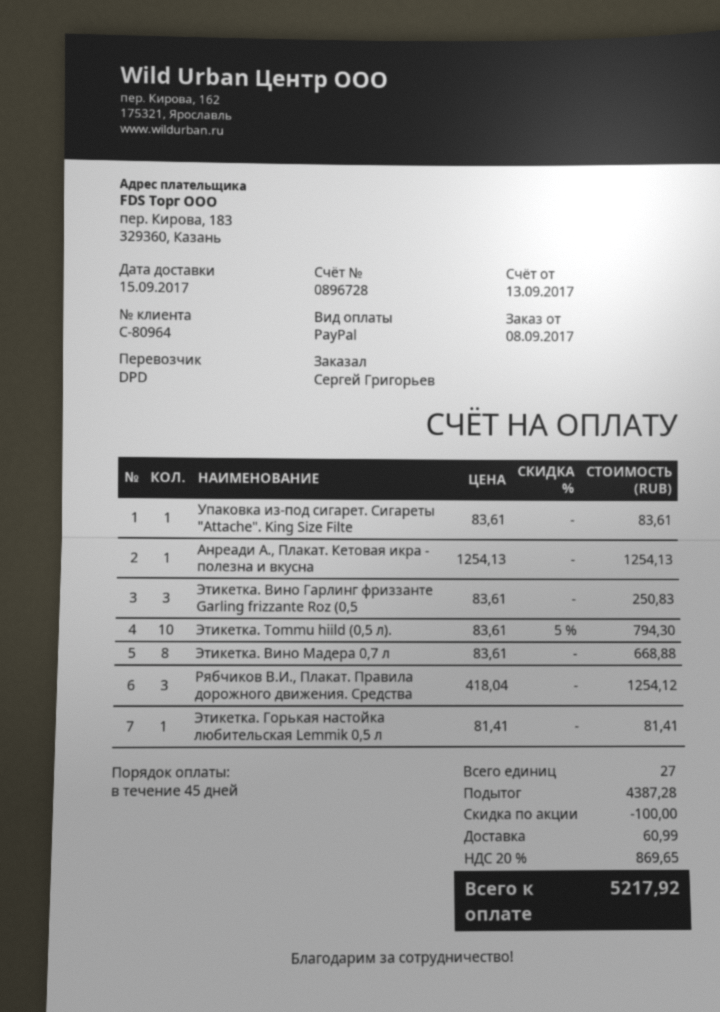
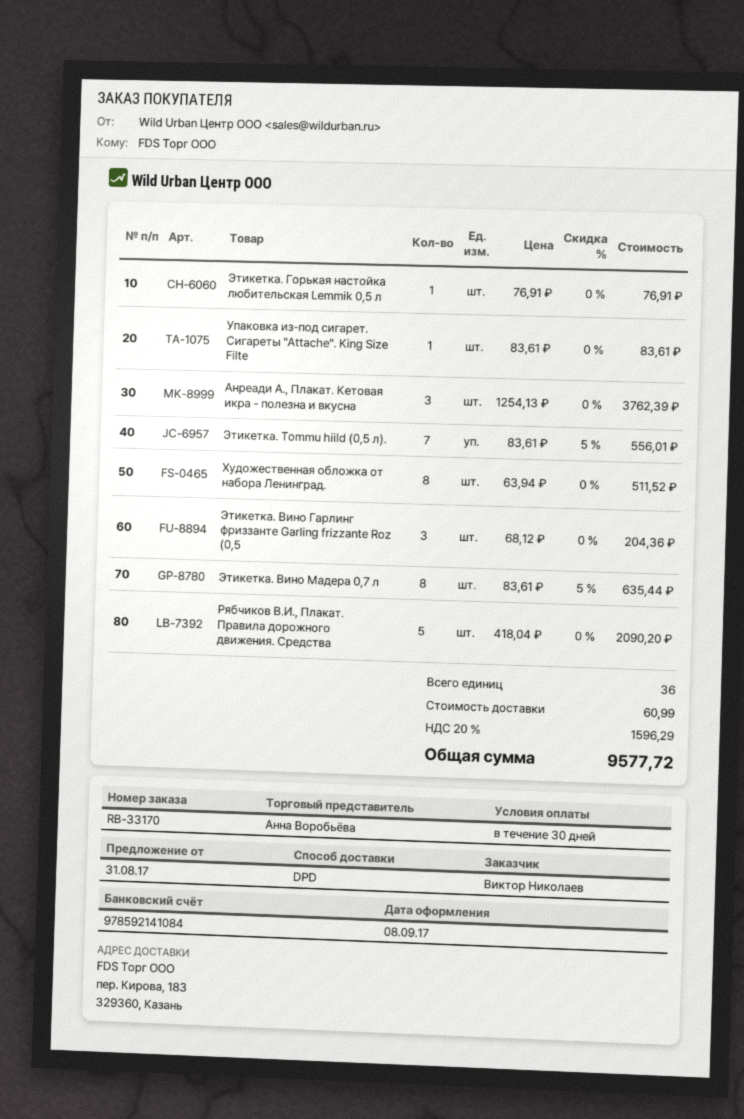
payment terms: 45 days -> 30 days
ordered by: Сергей Григорьев -> Виктор Николаев
Анреади А., Плакат. Кетовая икра - полезна и вкусна: 1 x 1254.13 = 1254.13 -> 3 x 1254.13 = 3762.39
Этикетка. Вино Гарлинг фриззанте Garling frizzante Roz (0,5: 3 x 83.61 = 250.83 -> 3 x 68.12 = 204.36
Этикетка. Tommu hiild (0,5 л).: 10 x 83.61 - 5% = 794.30 -> 7 x 83.61 - 5% = 556.01
Этикетка. Вино Мадера 0,7 л: 8 x 83.61 = 668.88 -> 8 x 83.61 - 5% = 635.44
Рябчиков В.И., Плакат. Правила дорожного движения. Средства: 3 x 418.04 = 1254.12 -> 5 x 418.04 = 2090.20
Этикетка. Горькая настойка любительская Lemmik 0,5 л: 1 x 81.41 = 81.41 -> 1 x 76.91 = 76.91
Художественная обложка от набора Ленинград.: none -> 8 x 63.94 = 511.52
total quantity: 27 -> 36
discount: 100.00 -> none
tax: 20% = 869.65 -> 20% = 1596.29
total: 5217.92 -> 9577.72

